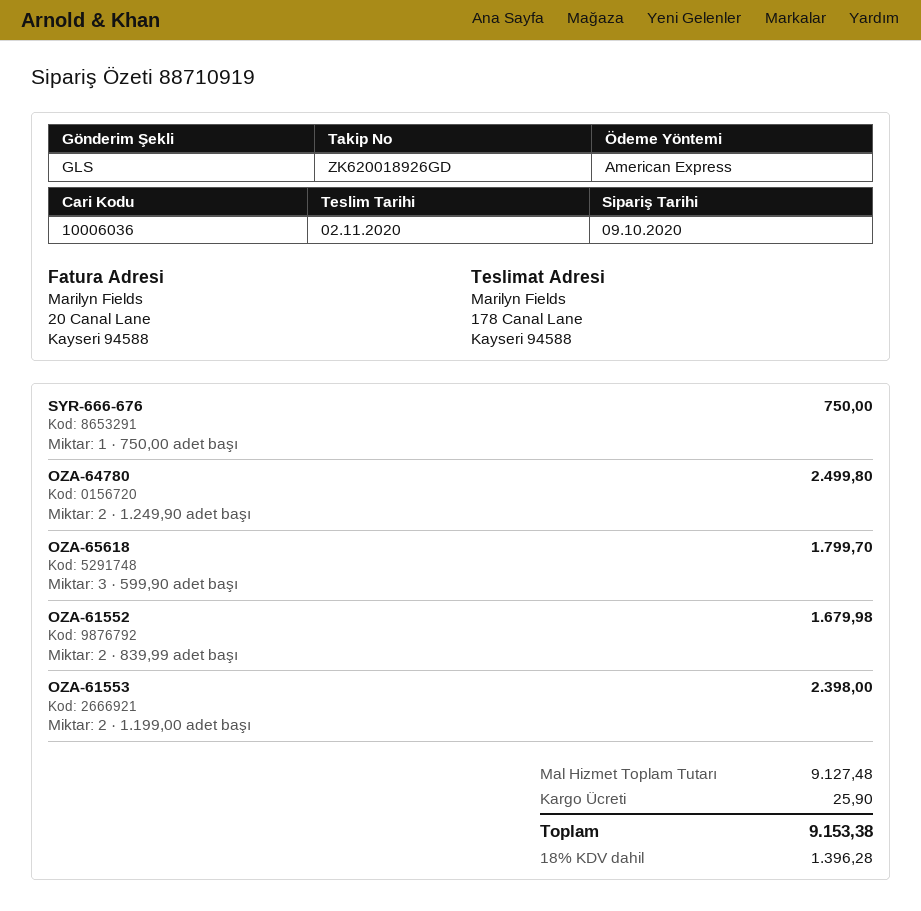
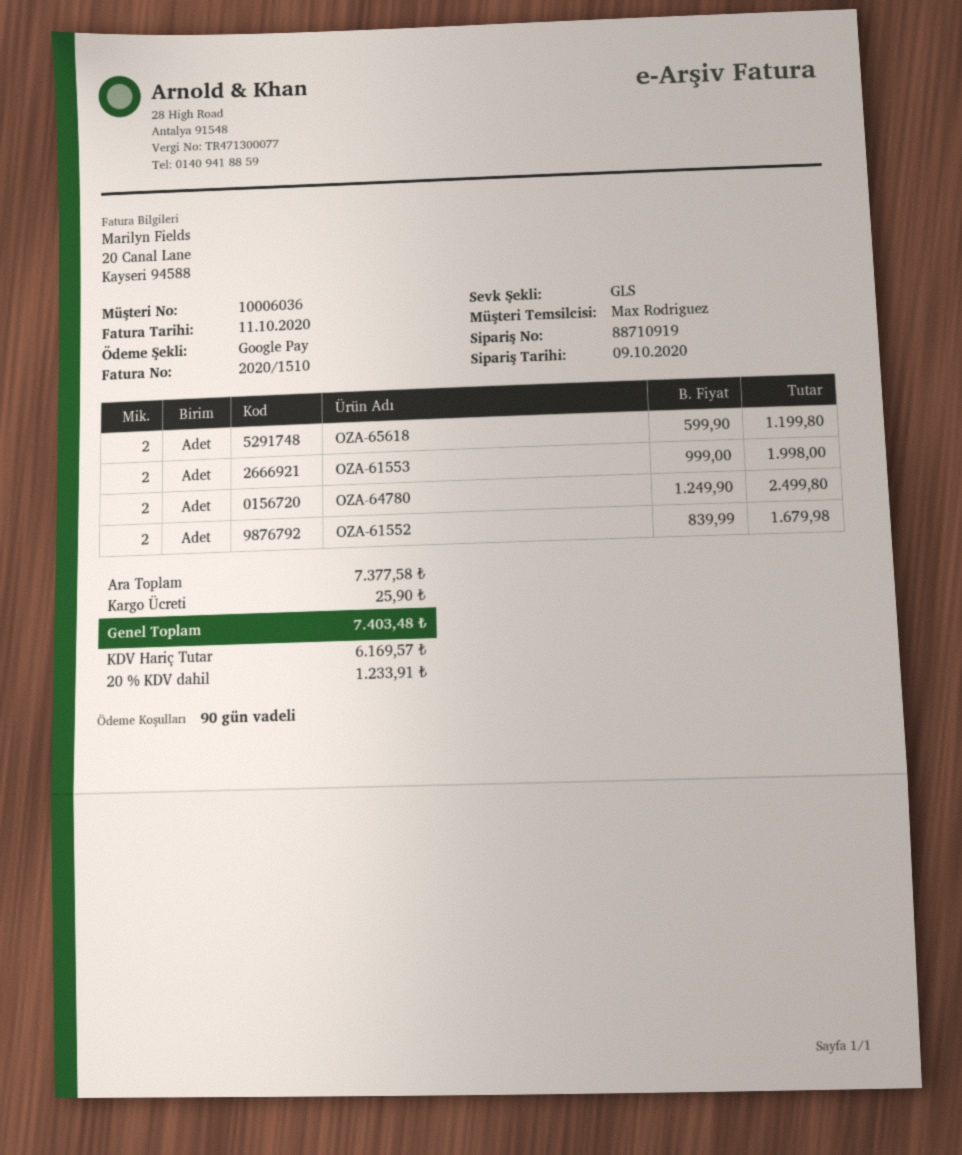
payment method: American Express -> Google Pay
SYR-666-676: 1 x 750.00 = 750.00 -> none
OZA-65618: 3 x 599.90 = 1799.70 -> 2 x 599.90 = 1199.80
OZA-61553: 2 x 1199.00 = 2398.00 -> 2 x 999.00 = 1998.00
subtotal: 9127.48 -> 7377.58
tax: 18% = 1396.28 -> 20% = 1233.91
total: 9153.38 -> 7403.48

